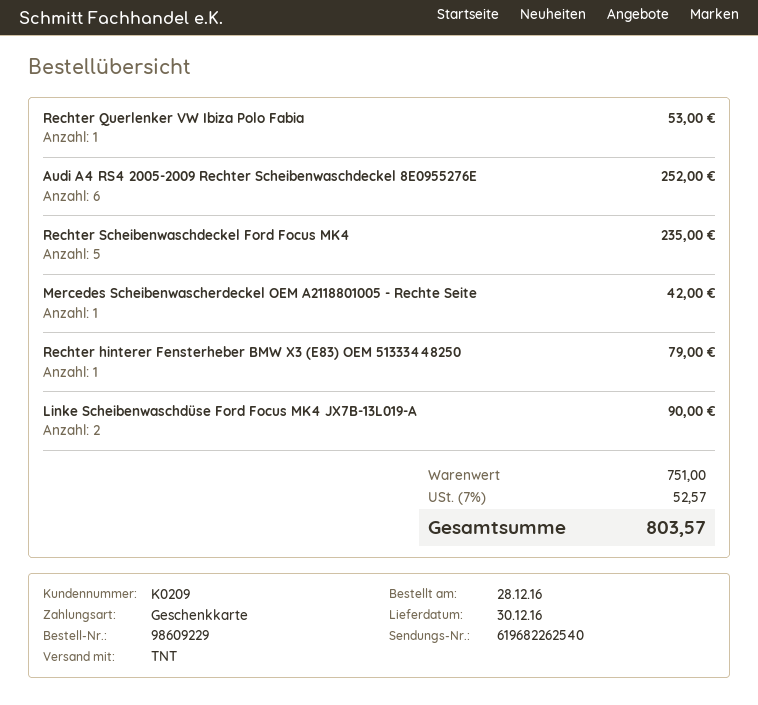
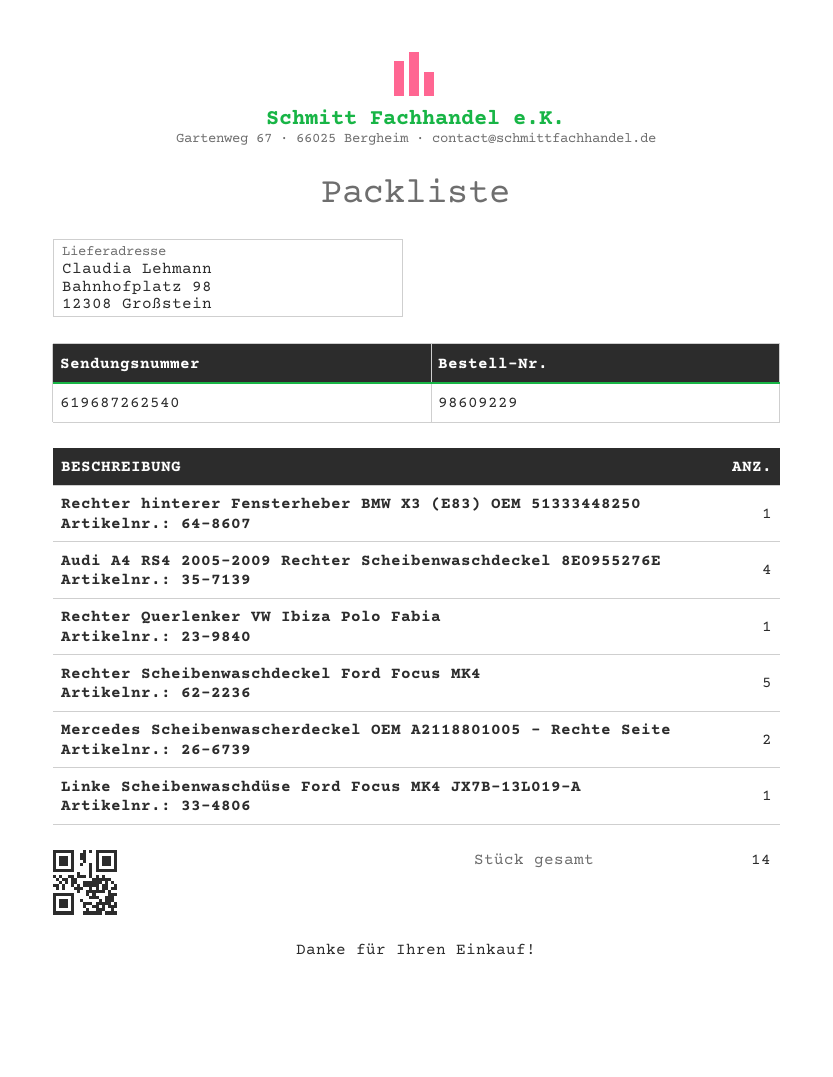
tracking number: 619682262540 -> 619687262540
Audi A4 RS4 2005-2009 Rechter Scheibenwaschdeckel 8E0955276E: 6 -> 4
Mercedes Scheibenwascherdeckel OEM A2118801005 - Rechte Seite: 1 -> 2
Linke Scheibenwaschdüse Ford Focus MK4 JX7B-13L019-A: 2 -> 1

